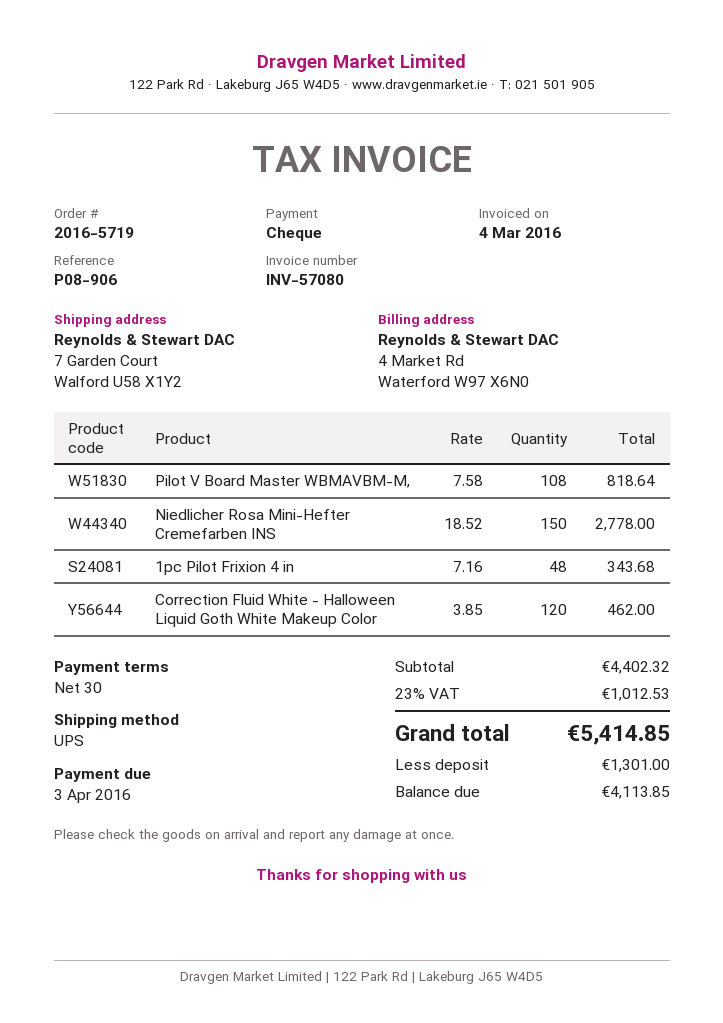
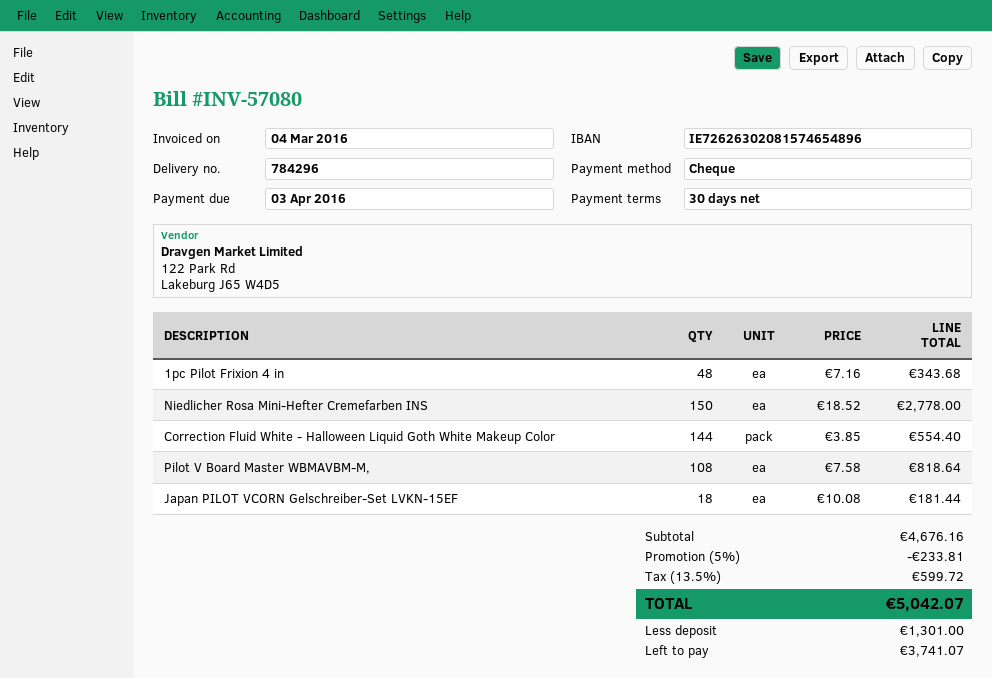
Correction Fluid White - Halloween Liquid Goth White Makeup Color: 120 x 3.85 = 462.00 -> 144 x 3.85 = 554.40
Japan PILOT VCORN Gelschreiber-Set LVKN-15EF: none -> 18 x 10.08 = 181.44
subtotal: 4402.32 -> 4676.16
discount: none -> 5% = 233.81
tax: 23% = 1012.53 -> 13.5% = 599.72
total: 5414.85 -> 5042.07
balance: 4113.85 -> 3741.07

